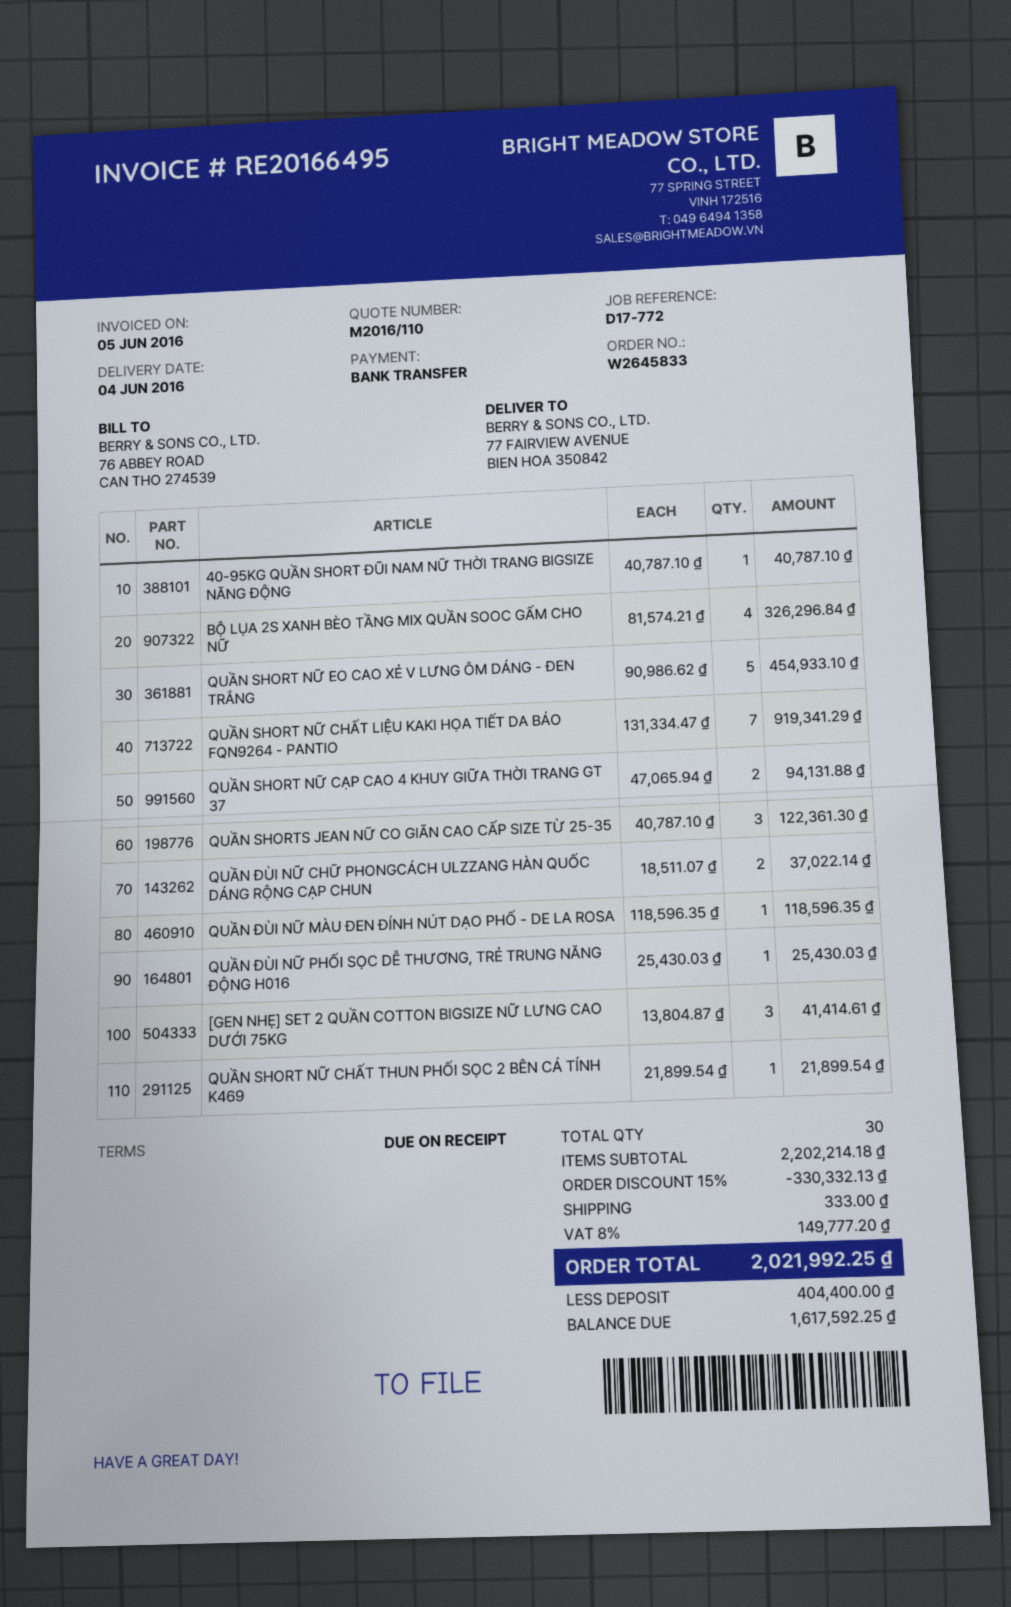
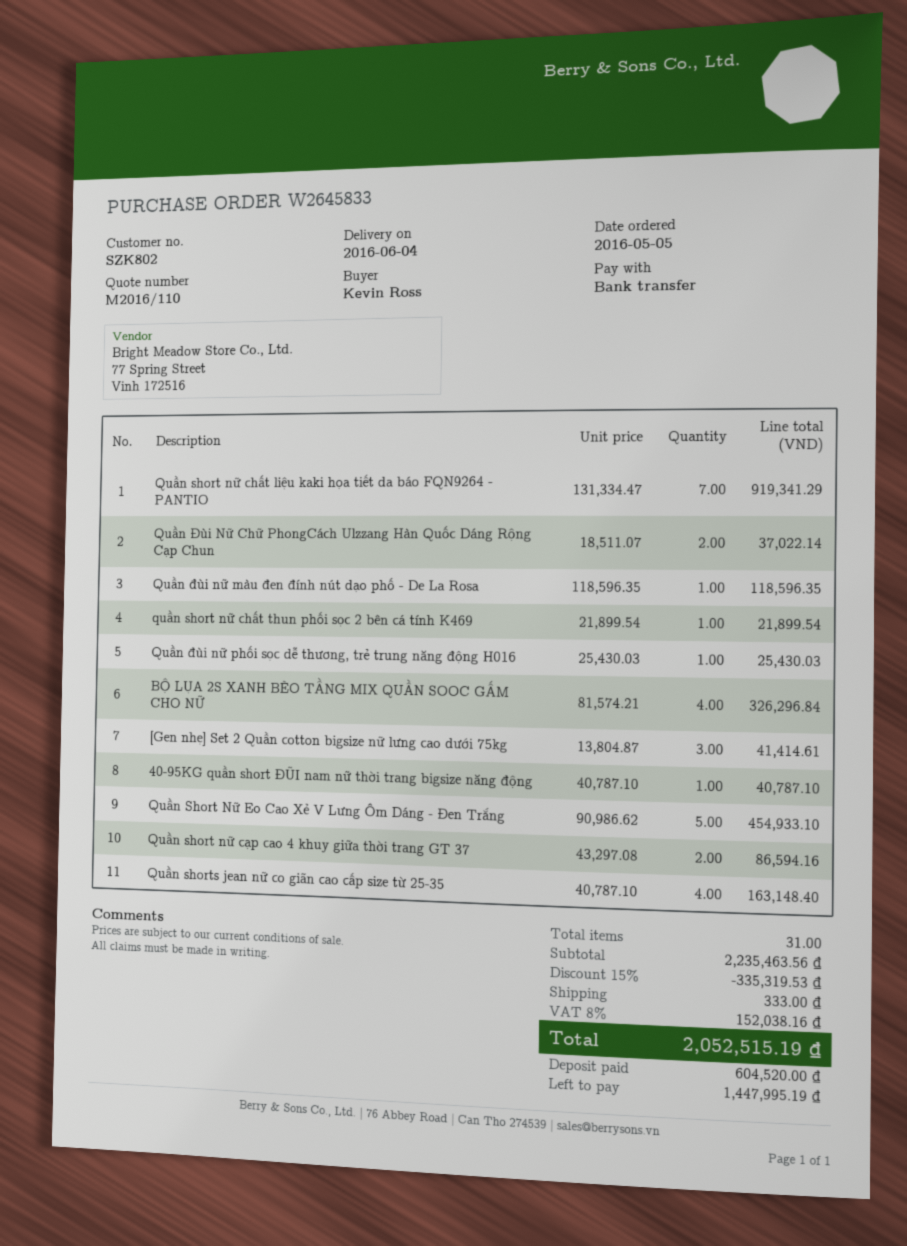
QUẦN SHORT NỮ CẠP CAO 4 KHUY GIỮA THỜI TRANG GT 37: 2 x 47065.94 = 94131.88 -> 2 x 43297.08 = 86594.16
QUẦN SHORTS JEAN NỮ CO GIÃN CAO CẤP SIZE TỪ 25-35: 3 x 40787.10 = 122361.30 -> 4 x 40787.10 = 163148.40
total quantity: 30 -> 31
subtotal: 2202214.18 -> 2235463.56
discount: 15% = 330332.13 -> 15% = 335319.53
tax: 8% = 149777.20 -> 8% = 152038.16
total: 2021992.25 -> 2052515.19
deposit: 404400.00 -> 604520.00
balance: 1617592.25 -> 1447995.19

